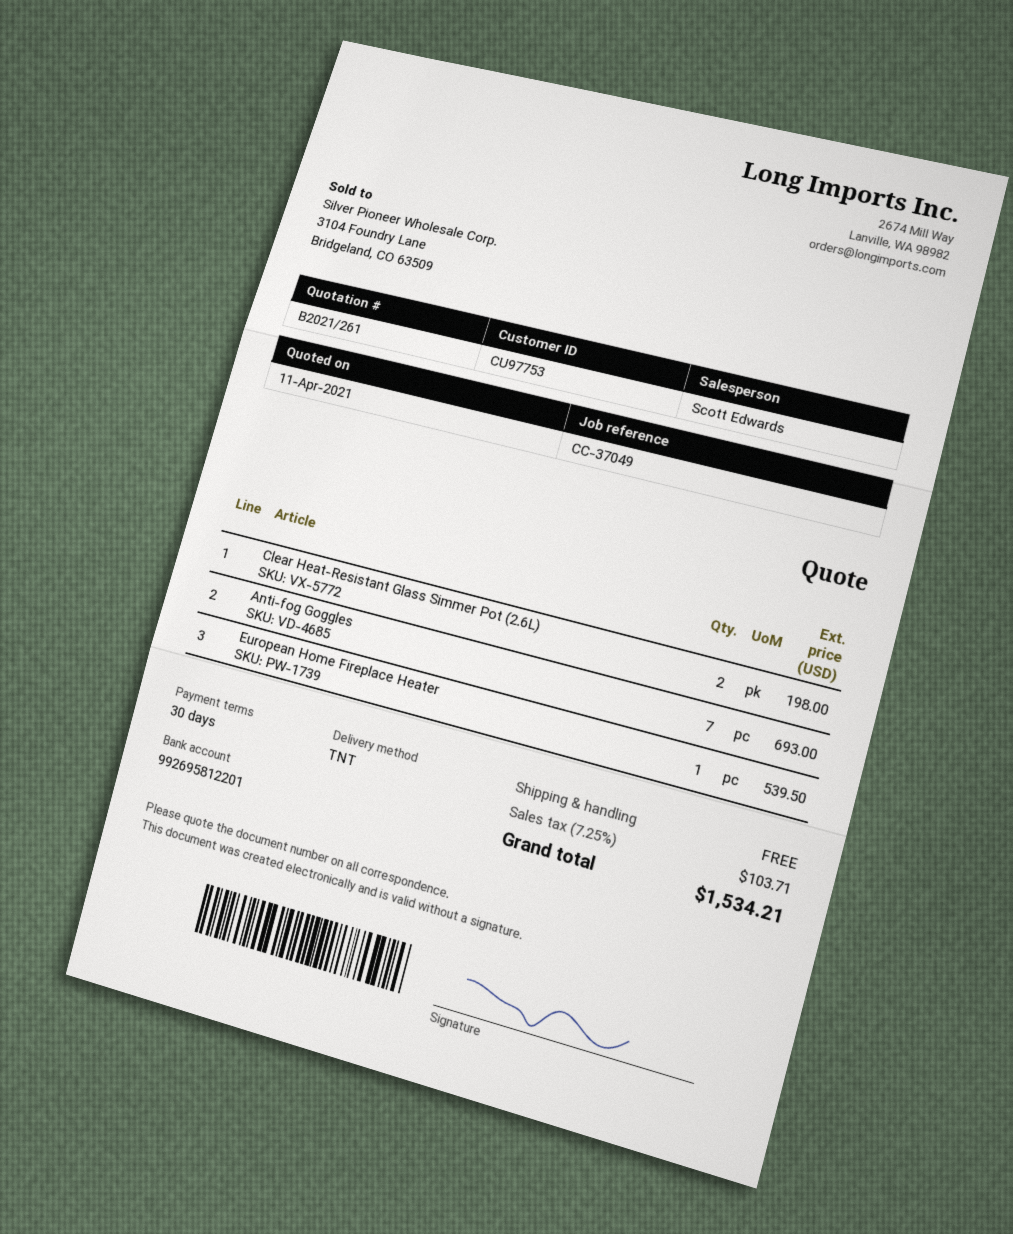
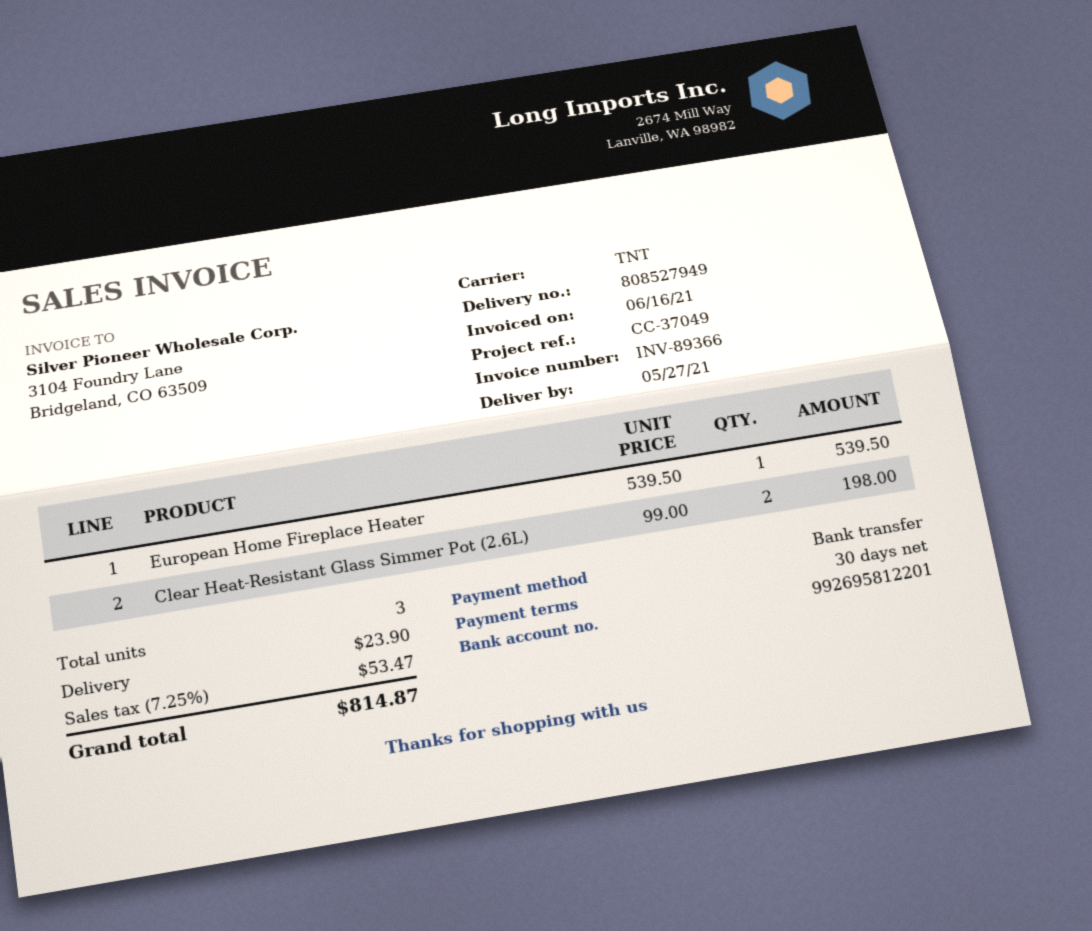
Anti-fog Goggles: 7 for 693.00 -> none
shipping: 0.00 -> 23.90
tax: 7.25% = 103.71 -> 7.25% = 53.47
total: 1534.21 -> 814.87

